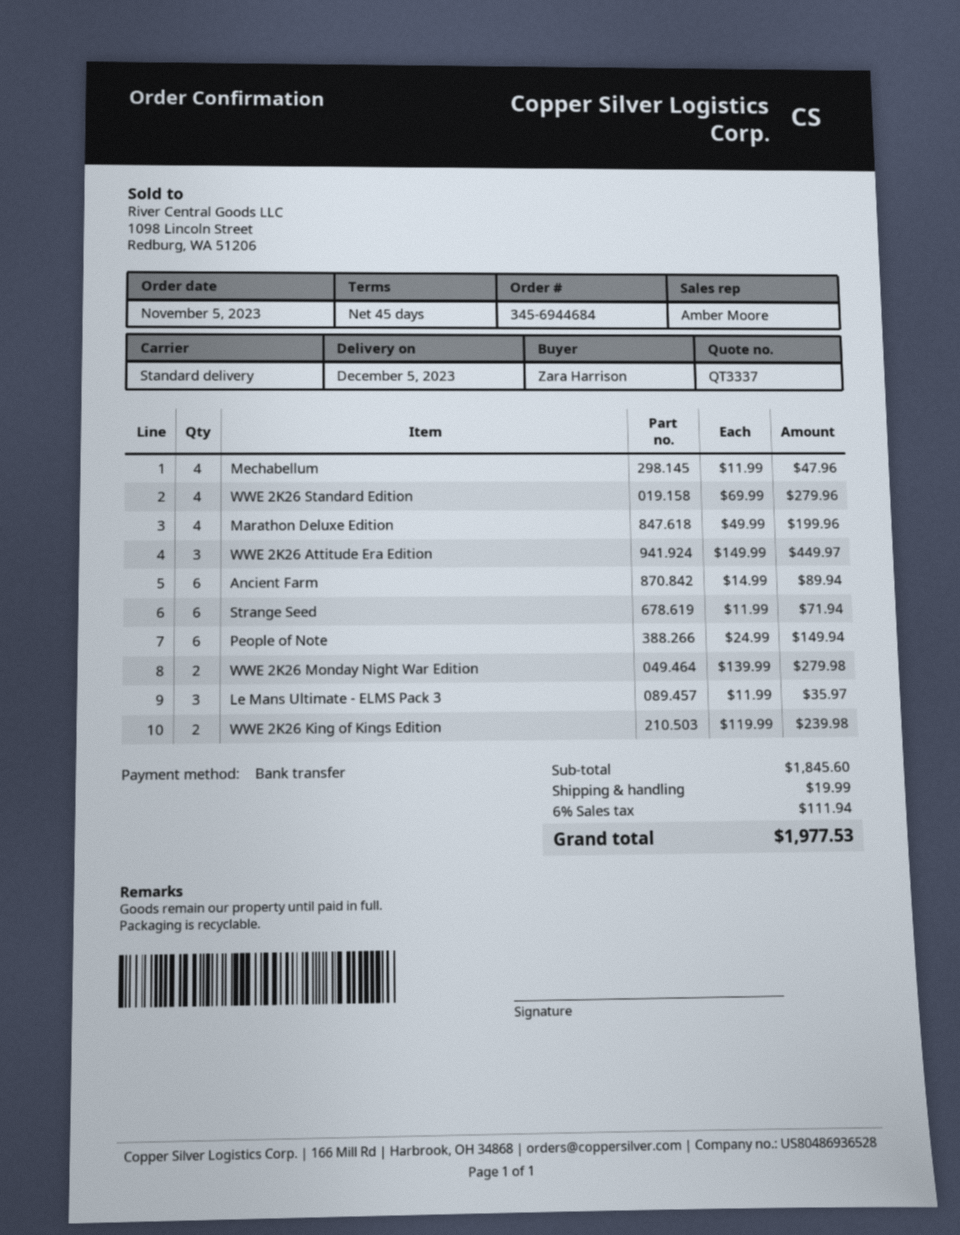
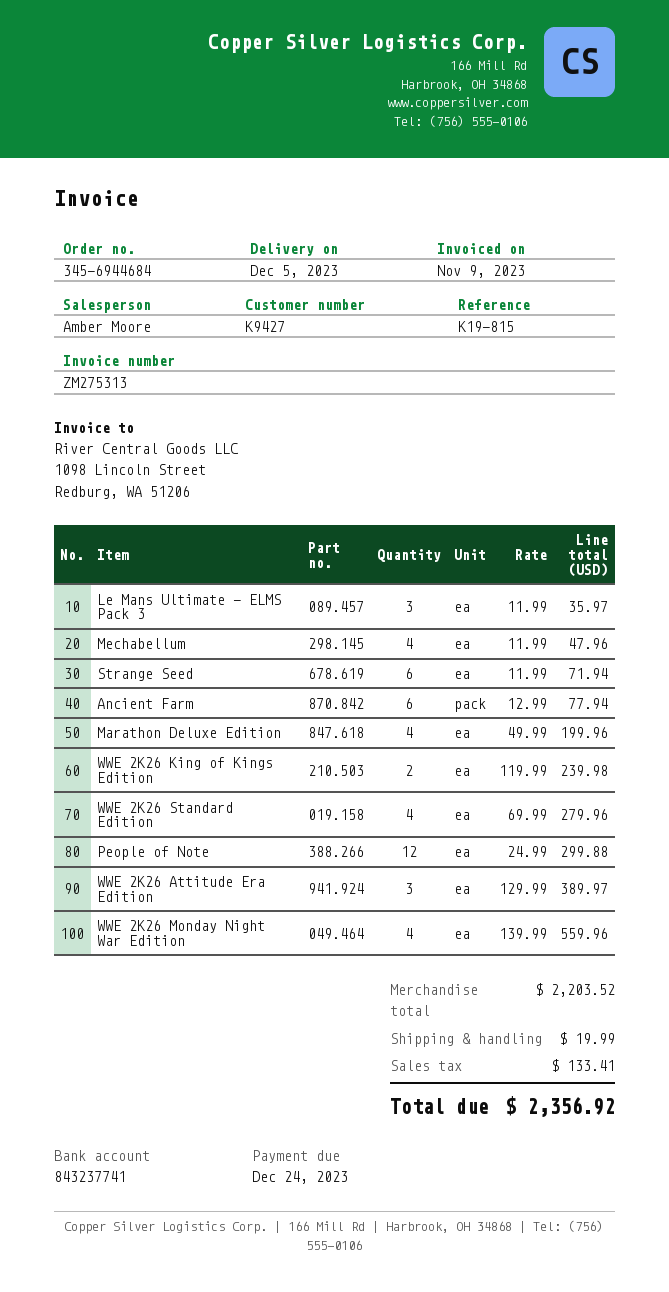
WWE 2K26 Attitude Era Edition: 3 x 149.99 = 449.97 -> 3 x 129.99 = 389.97
Ancient Farm: 6 x 14.99 = 89.94 -> 6 x 12.99 = 77.94
People of Note: 6 x 24.99 = 149.94 -> 12 x 24.99 = 299.88
WWE 2K26 Monday Night War Edition: 2 x 139.99 = 279.98 -> 4 x 139.99 = 559.96
subtotal: 1845.60 -> 2203.52
tax: 111.94 -> 133.41
total: 1977.53 -> 2356.92

